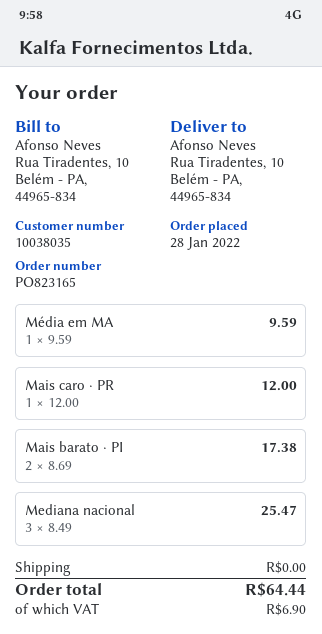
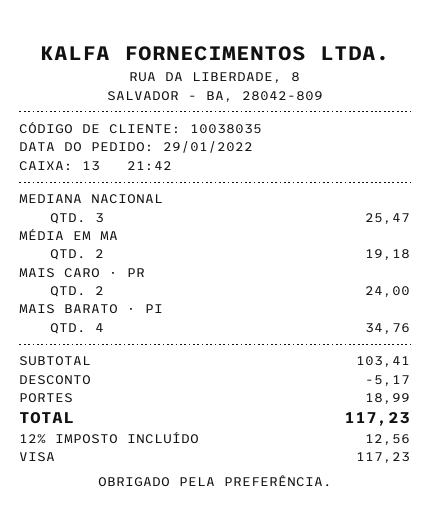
order date: 2022-01-28 -> 2022-01-29
Média em MA: 1 for 9.59 -> 2 for 19.18
Mais caro · PR: 1 for 12.00 -> 2 for 24.00
Mais barato · PI: 2 for 17.38 -> 4 for 34.76
discount: none -> 5.17
shipping: 0.00 -> 18.99
tax: 6.90 -> 12.56
total: 64.44 -> 117.23

